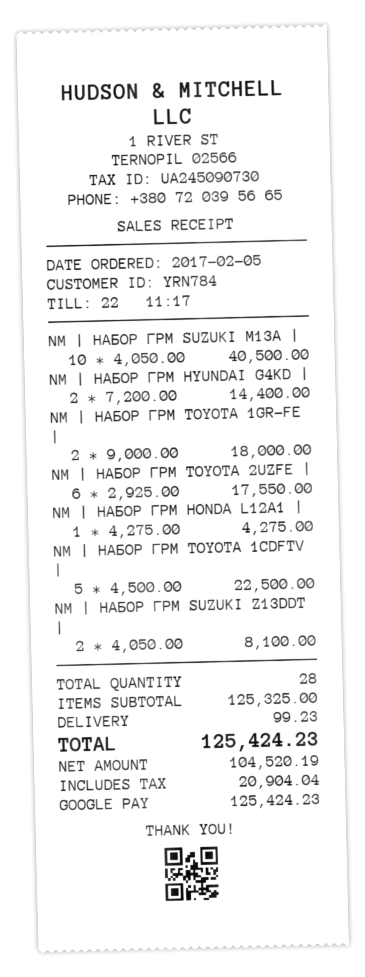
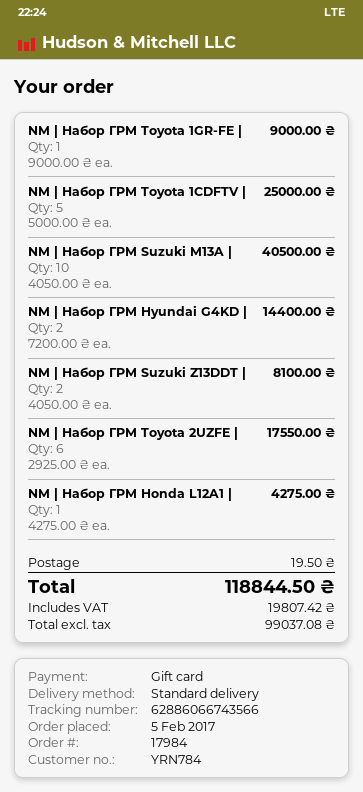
payment method: Google Pay -> gift card
NM | НАБОР ГРМ TOYOTA 1GR-FE |: 2 x 9000.00 = 18000.00 -> 1 x 9000.00 = 9000.00
NM | НАБОР ГРМ TOYOTA 1CDFTV |: 5 x 4500.00 = 22500.00 -> 5 x 5000.00 = 25000.00
shipping: 99.23 -> 19.50
net: 104520.19 -> 99037.08
tax: 20904.04 -> 19807.42
total: 125424.23 -> 118844.50

